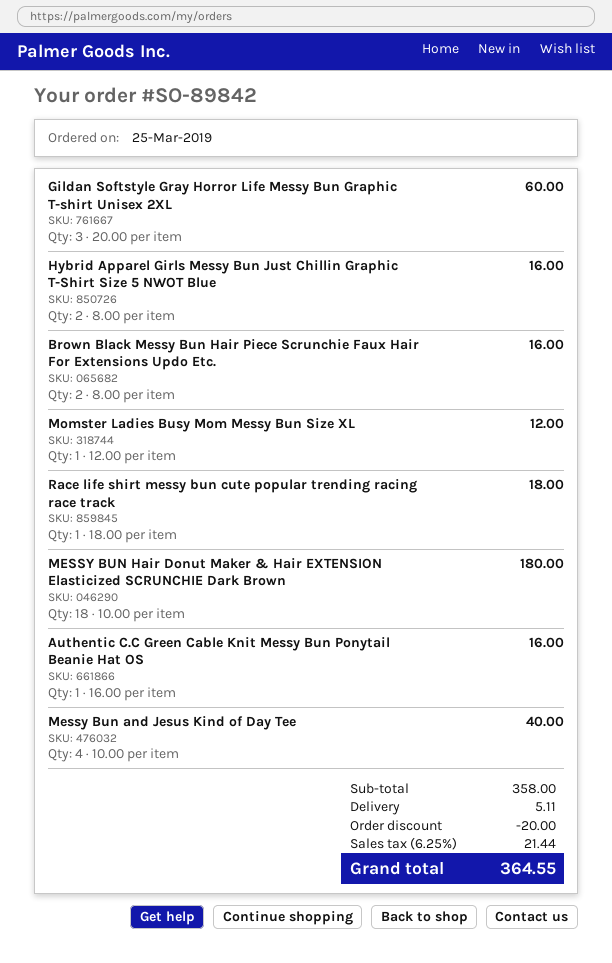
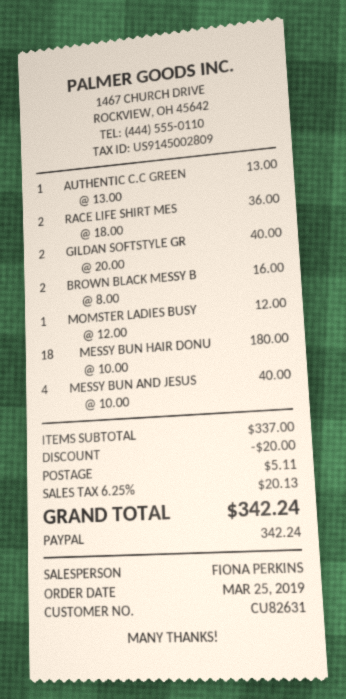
Gildan Softstyle Gray Horror Life Messy Bun Graphic T-shirt Unisex 2XL: 3 x 20.00 = 60.00 -> 2 x 20.00 = 40.00
Hybrid Apparel Girls Messy Bun Just Chillin Graphic T-Shirt Size 5 NWOT Blue: 2 x 8.00 = 16.00 -> none
Race life shirt messy bun cute popular trending racing race track: 1 x 18.00 = 18.00 -> 2 x 18.00 = 36.00
Authentic C.C Green Cable Knit Messy Bun Ponytail Beanie Hat OS: 1 x 16.00 = 16.00 -> 1 x 13.00 = 13.00
subtotal: 358.00 -> 337.00
tax: 6.25% = 21.44 -> 6.25% = 20.13
total: 364.55 -> 342.24

